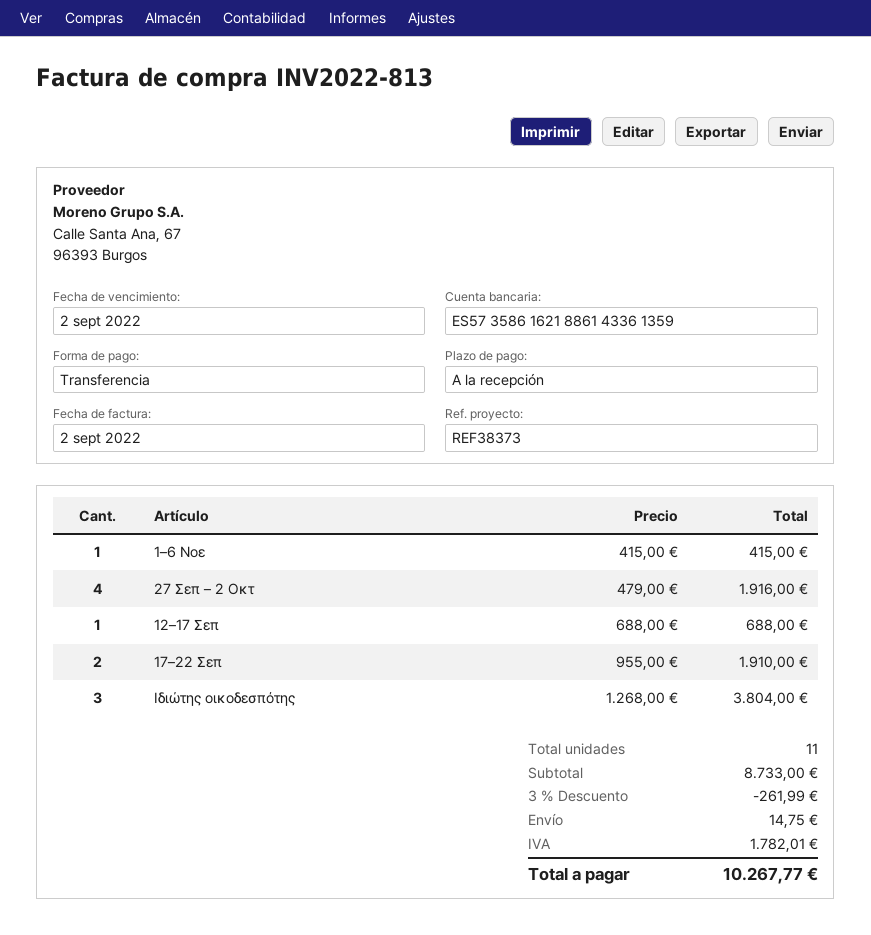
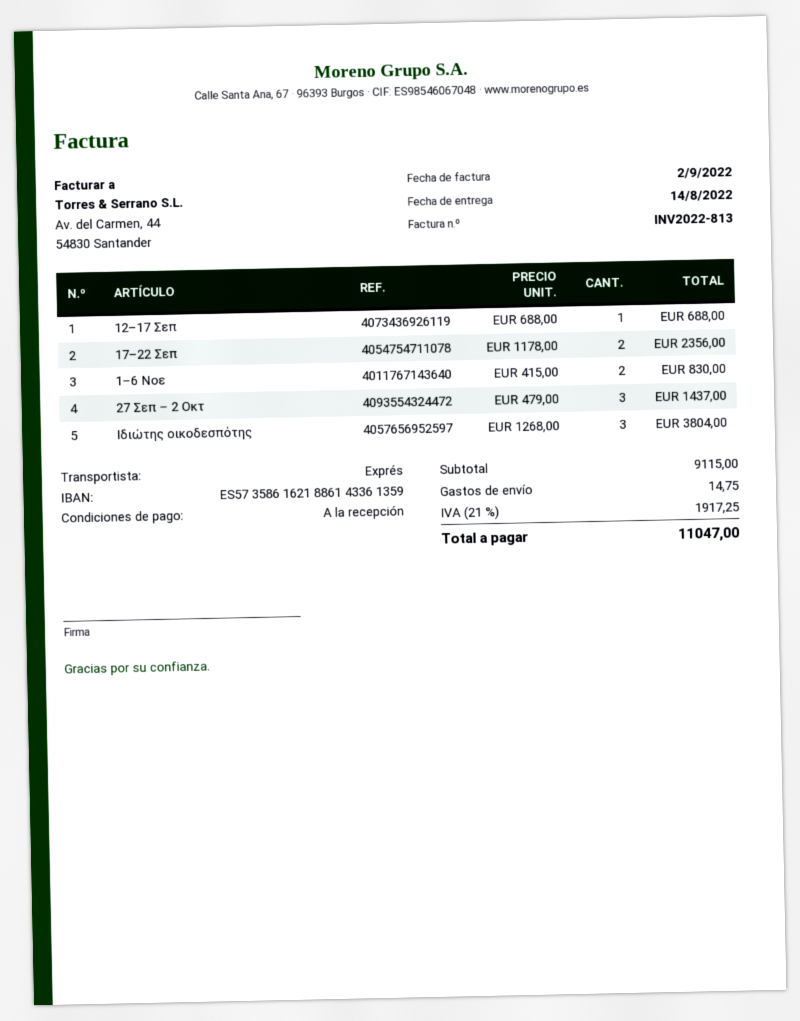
1–6 Νοε: 1 x 415.00 = 415.00 -> 2 x 415.00 = 830.00
27 Σεπ – 2 Οκτ: 4 x 479.00 = 1916.00 -> 3 x 479.00 = 1437.00
17–22 Σεπ: 2 x 955.00 = 1910.00 -> 2 x 1178.00 = 2356.00
subtotal: 8733.00 -> 9115.00
discount: 3% = 261.99 -> none
tax: 1782.01 -> 1917.25
total: 10267.77 -> 11047.00

